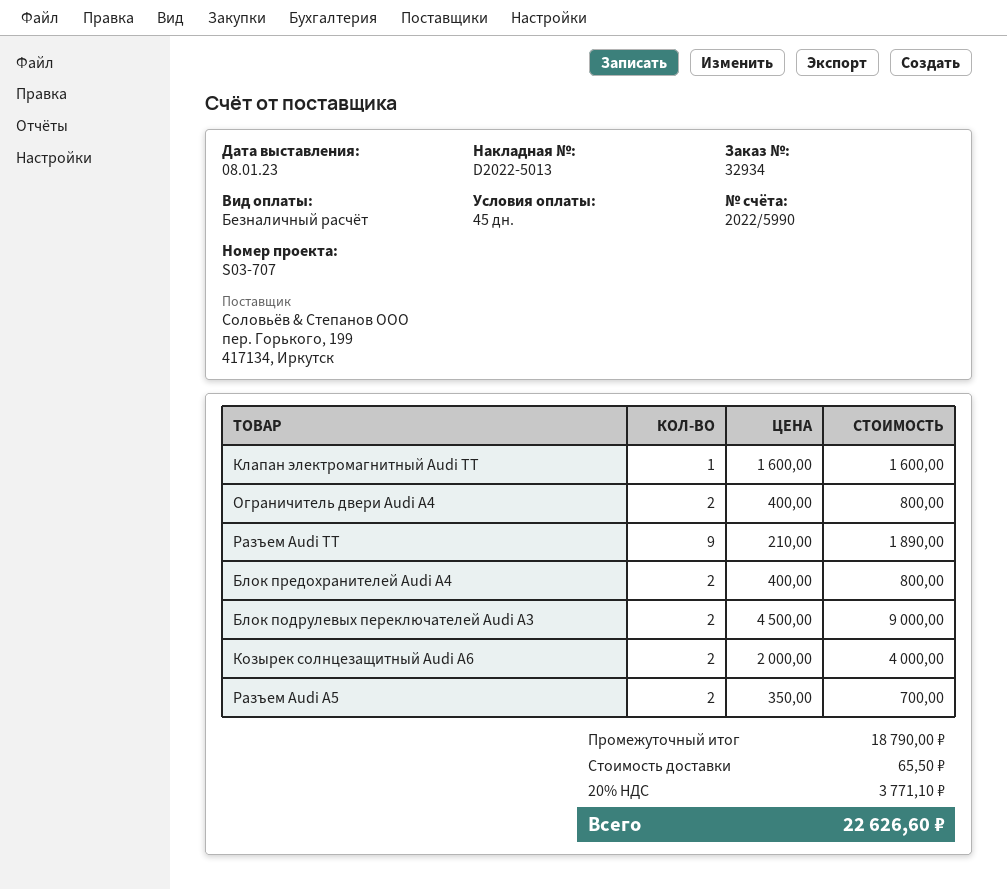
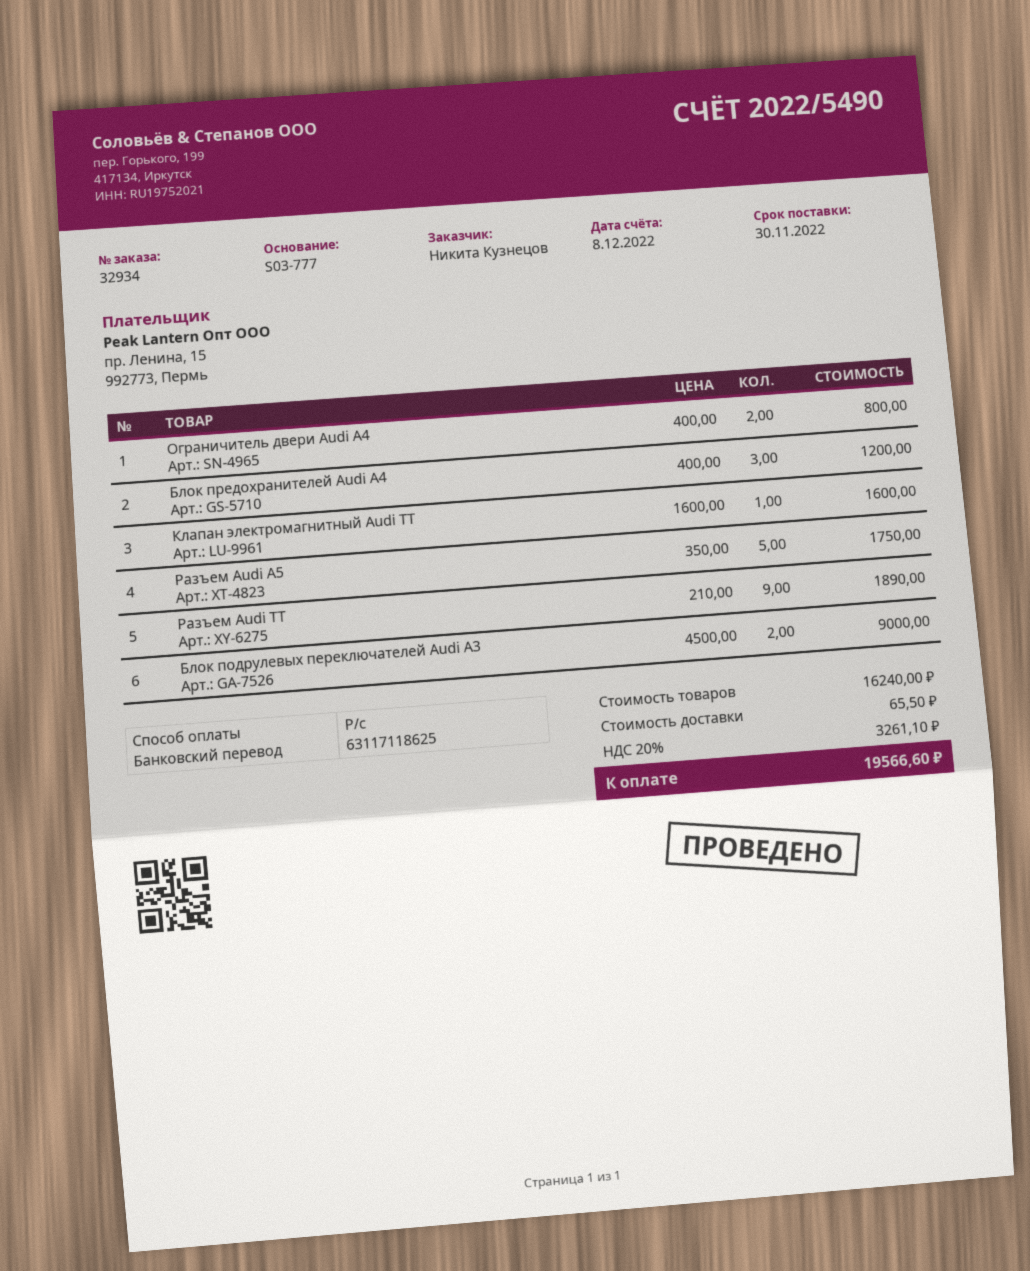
invoice number: 2022/5990 -> 2022/5490
invoice date: 2023-01-08 -> 2022-12-08
reference: S03-707 -> S03-777
Блок предохранителей Audi A4: 2 x 400.00 = 800.00 -> 3 x 400.00 = 1200.00
Козырек солнцезащитный Audi A6: 2 x 2000.00 = 4000.00 -> none
Разъем Audi A5: 2 x 350.00 = 700.00 -> 5 x 350.00 = 1750.00
subtotal: 18790.00 -> 16240.00
tax: 20% = 3771.10 -> 20% = 3261.10
total: 22626.60 -> 19566.60

